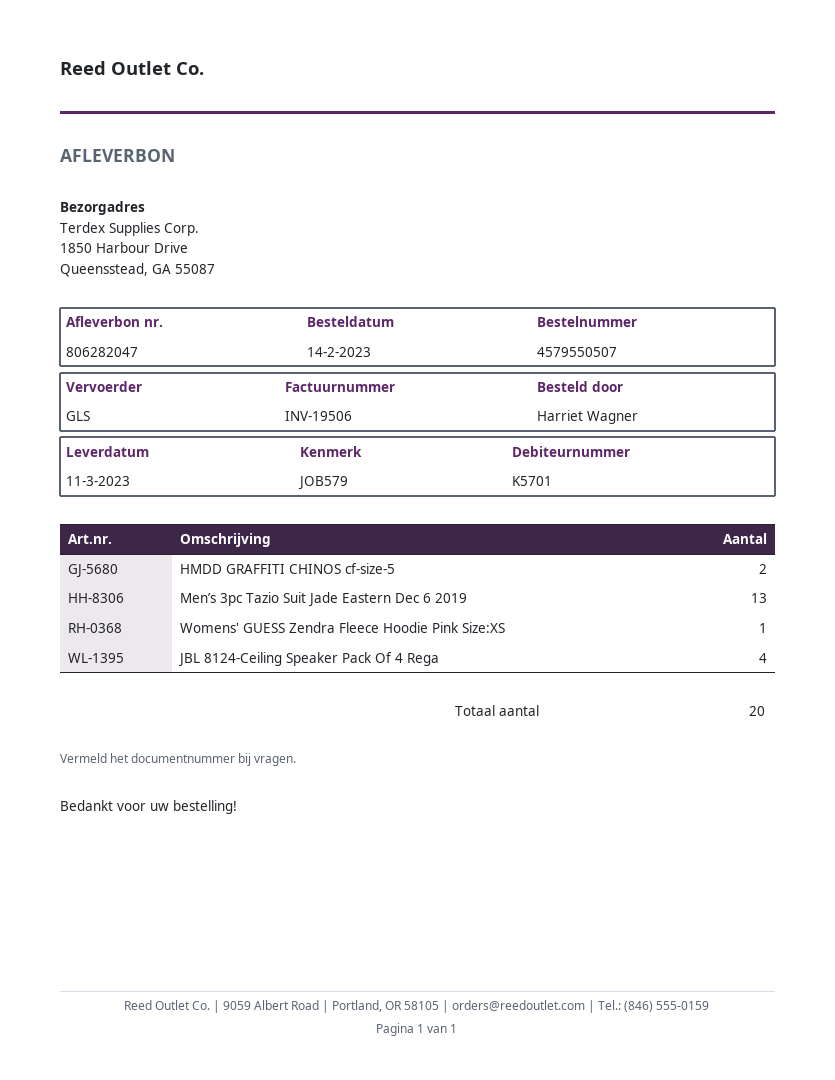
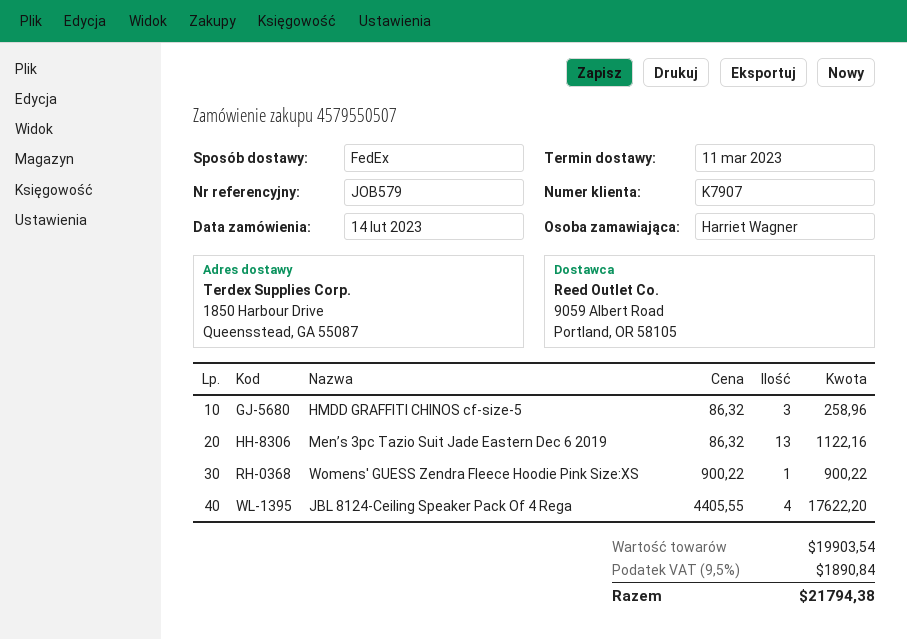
customer number: K5701 -> K7907
shipping method: GLS -> FedEx
HMDD GRAFFITI CHINOS cf-size-5: 2 -> 3

